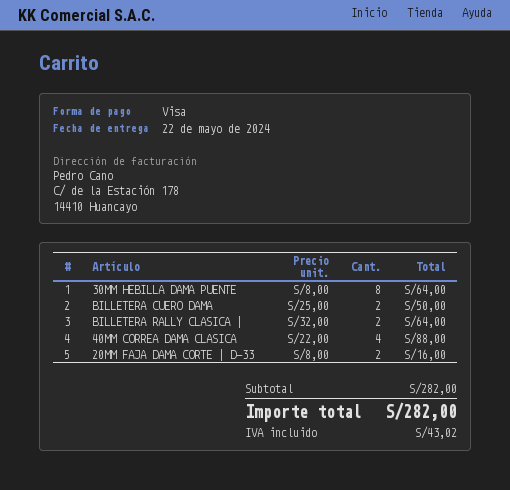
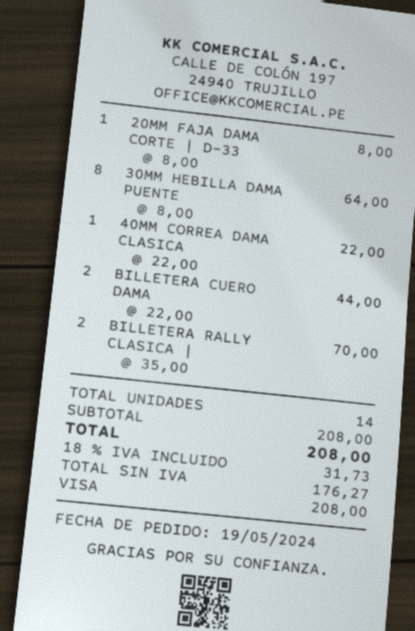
BILLETERA CUERO DAMA: 2 x 25.00 = 50.00 -> 2 x 22.00 = 44.00
BILLETERA RALLY CLASICA |: 2 x 32.00 = 64.00 -> 2 x 35.00 = 70.00
40MM CORREA DAMA CLASICA: 4 x 22.00 = 88.00 -> 1 x 22.00 = 22.00
20MM FAJA DAMA CORTE | D-33: 2 x 8.00 = 16.00 -> 1 x 8.00 = 8.00
subtotal: 282.00 -> 208.00
tax: 43.02 -> 31.73
total: 282.00 -> 208.00

